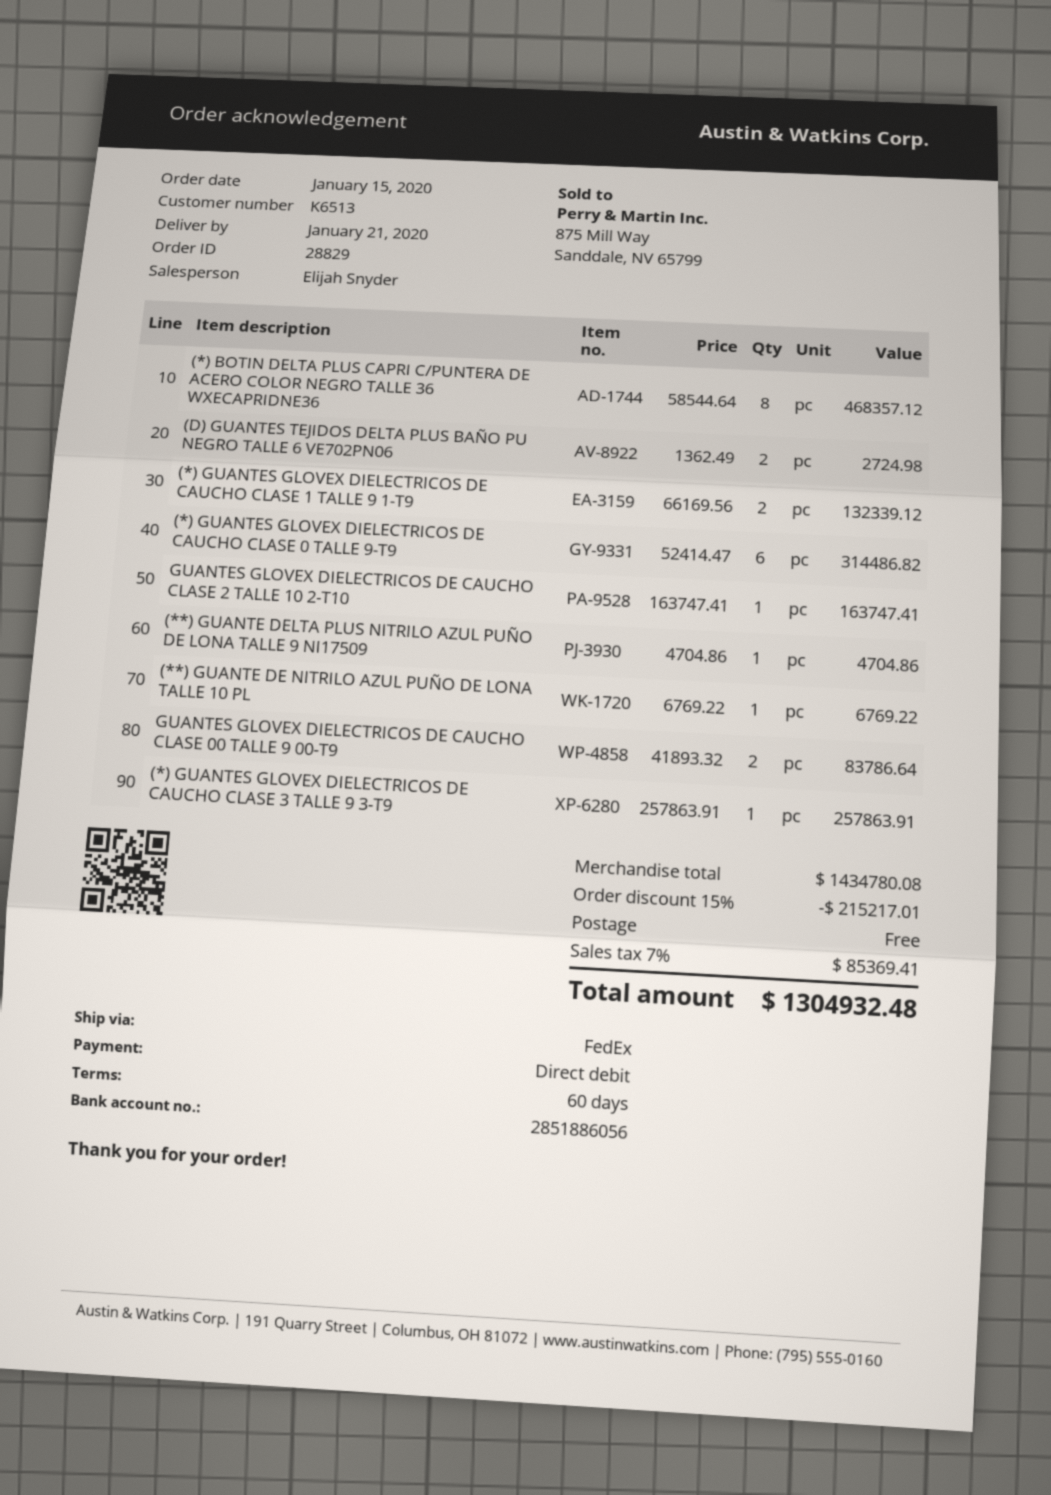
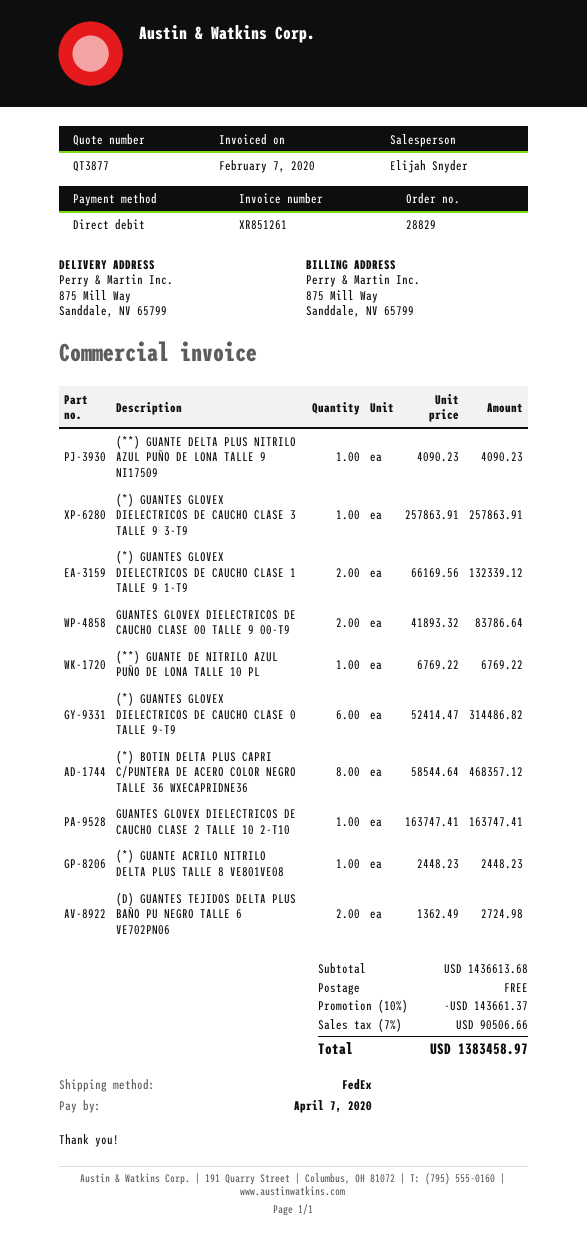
(**) GUANTE DELTA PLUS NITRILO AZUL PUÑO DE LONA TALLE 9 NI17509: 1 x 4704.86 = 4704.86 -> 1 x 4090.23 = 4090.23
(*) GUANTE ACRILO NITRILO DELTA PLUS TALLE 8 VE801VE08: none -> 1 x 2448.23 = 2448.23
subtotal: 1434780.08 -> 1436613.68
discount: 15% = 215217.01 -> 10% = 143661.37
tax: 7% = 85369.41 -> 7% = 90506.66
total: 1304932.48 -> 1383458.97

